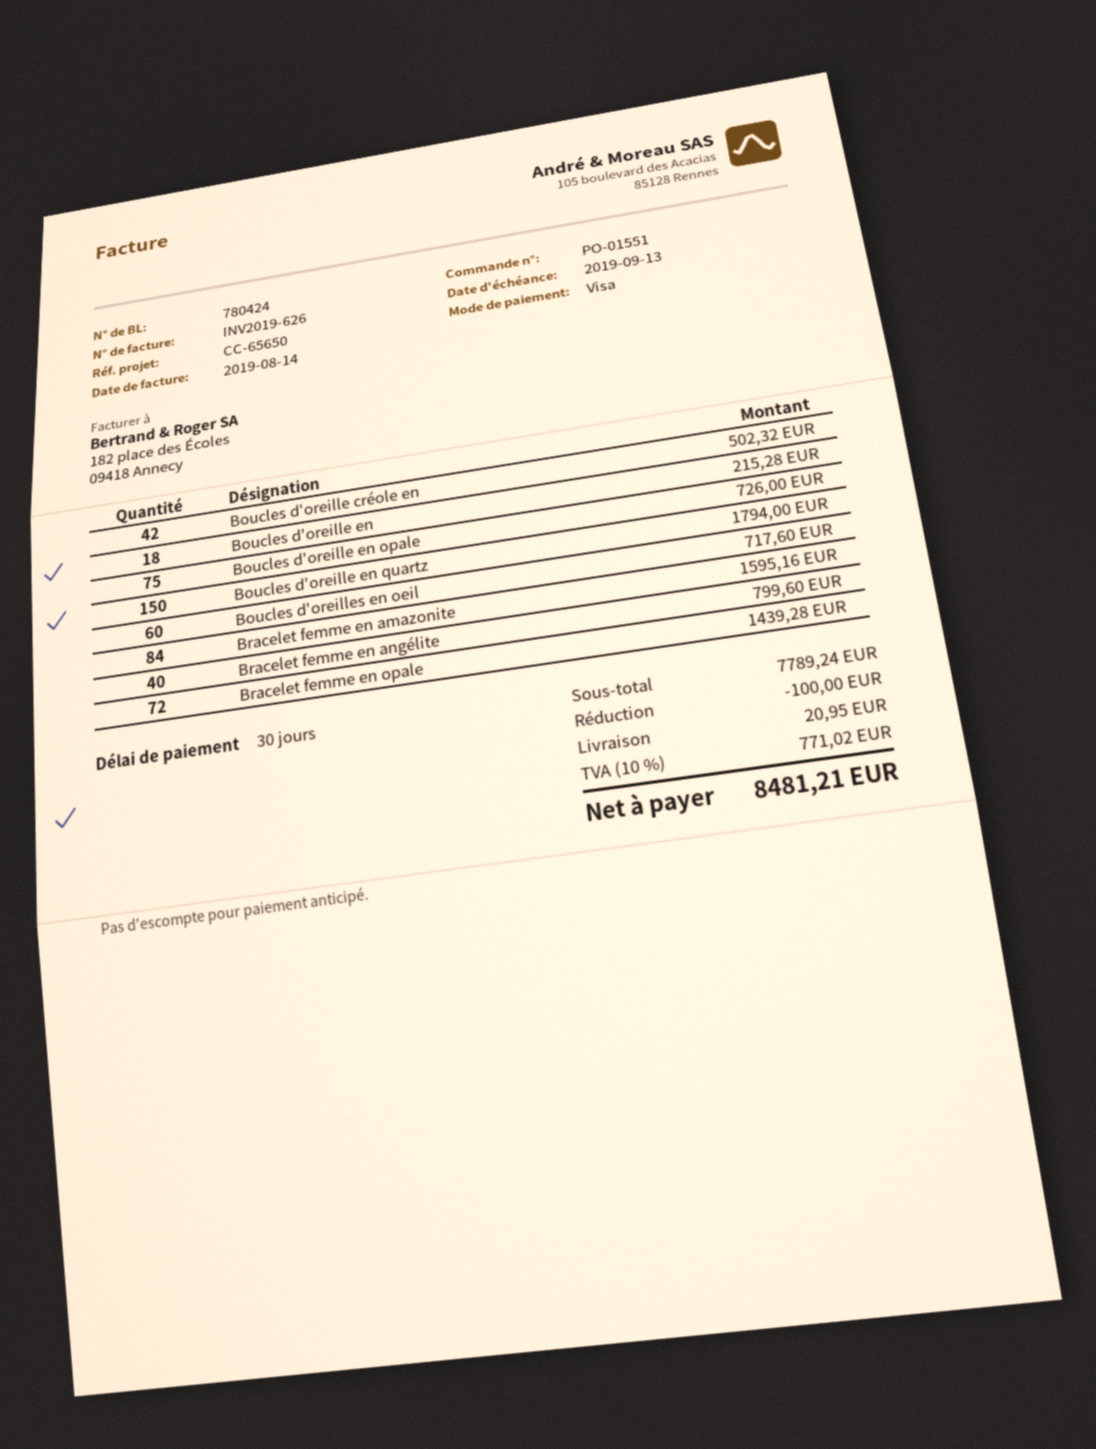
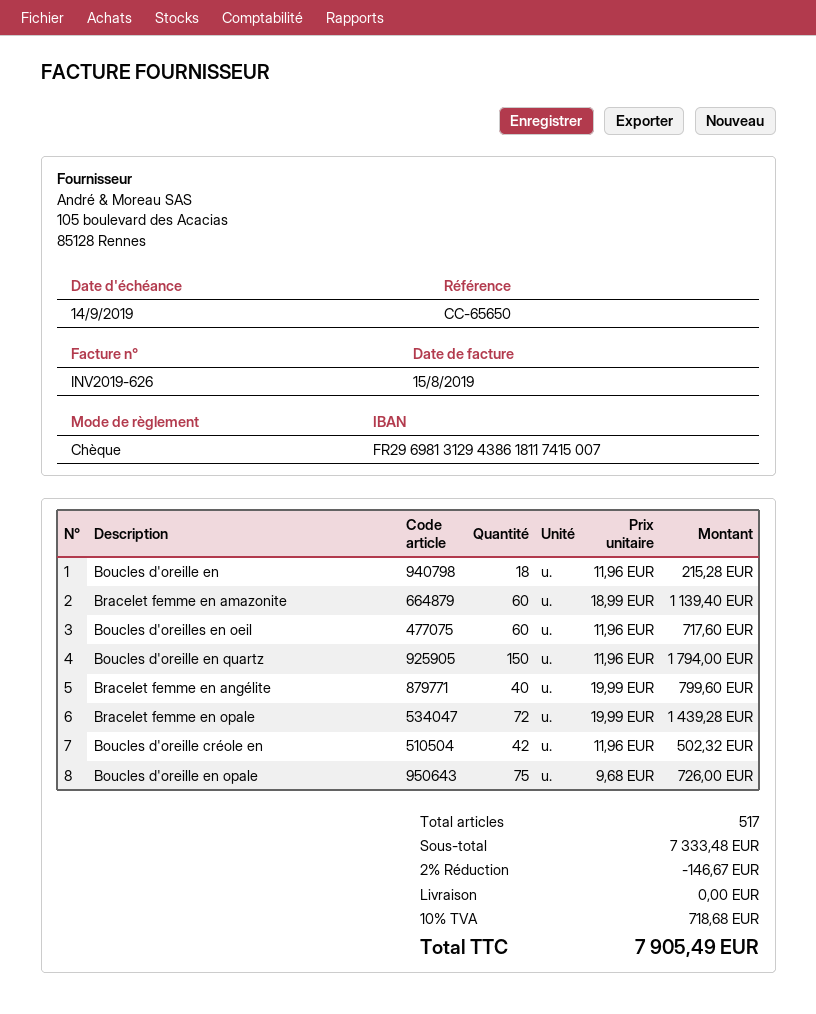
invoice date: 2019-08-14 -> 2019-08-15
due date: 2019-09-13 -> 2019-09-14
payment method: Visa -> cheque
Bracelet femme en amazonite: 84 for 1595.16 -> 60 for 1139.40
subtotal: 7789.24 -> 7333.48
discount: 100.00 -> 146.67
shipping: 20.95 -> 0.00
tax: 10% = 771.02 -> 10% = 718.68
total: 8481.21 -> 7905.49

